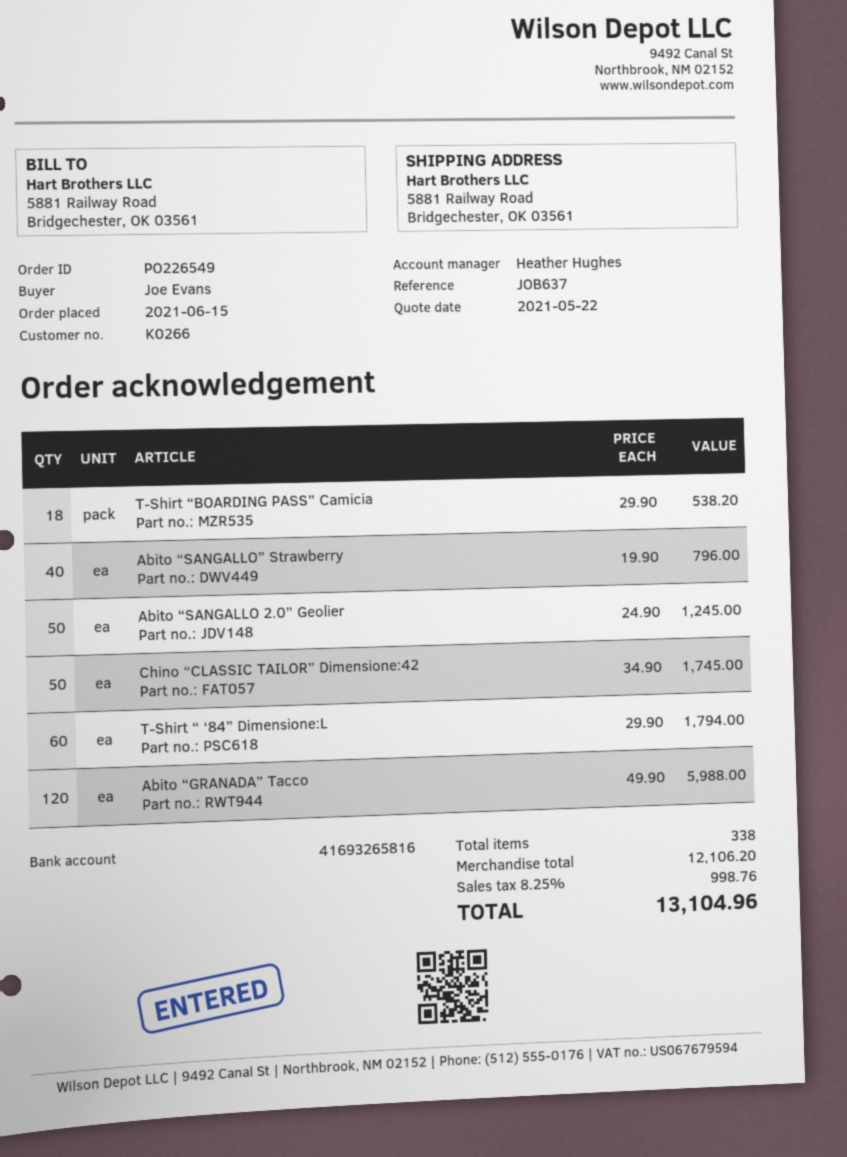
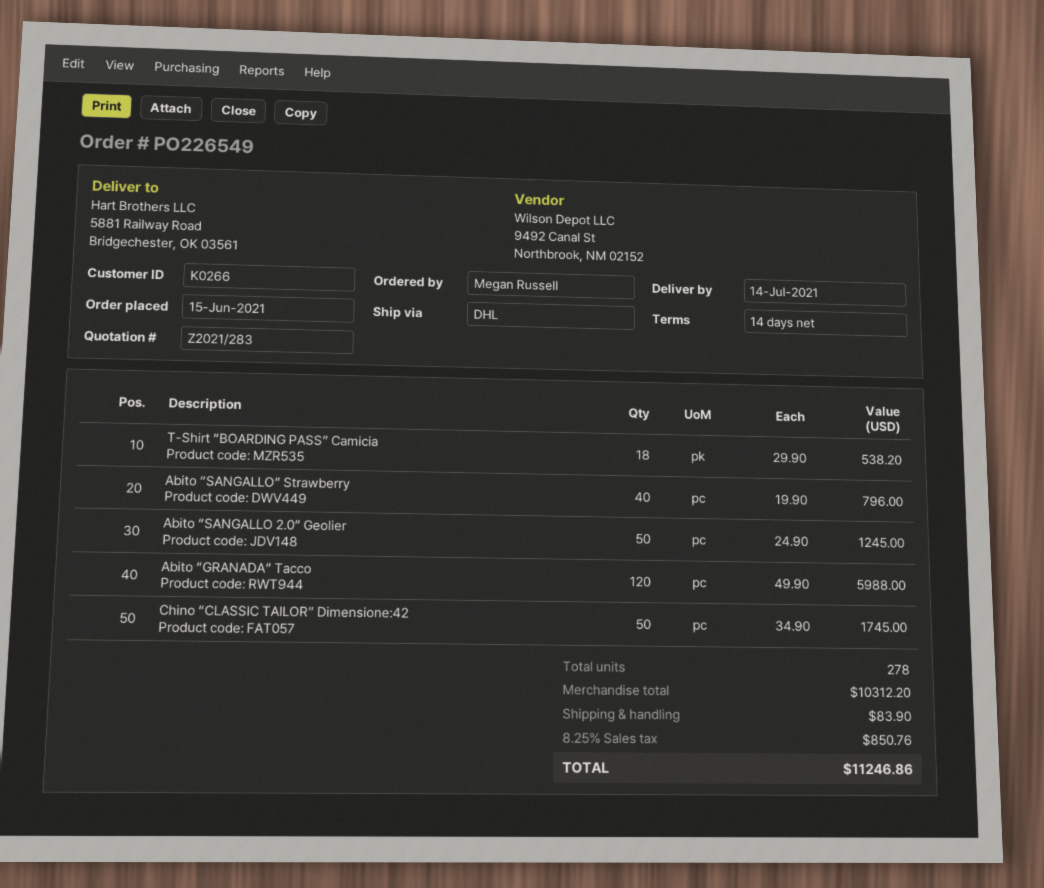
ordered by: Joe Evans -> Megan Russell
T-Shirt “ ‘84” Dimensione:L: 60 x 29.90 = 1794.00 -> none
total quantity: 338 -> 278
subtotal: 12106.20 -> 10312.20
shipping: none -> 83.90
tax: 8.25% = 998.76 -> 8.25% = 850.76
total: 13104.96 -> 11246.86

